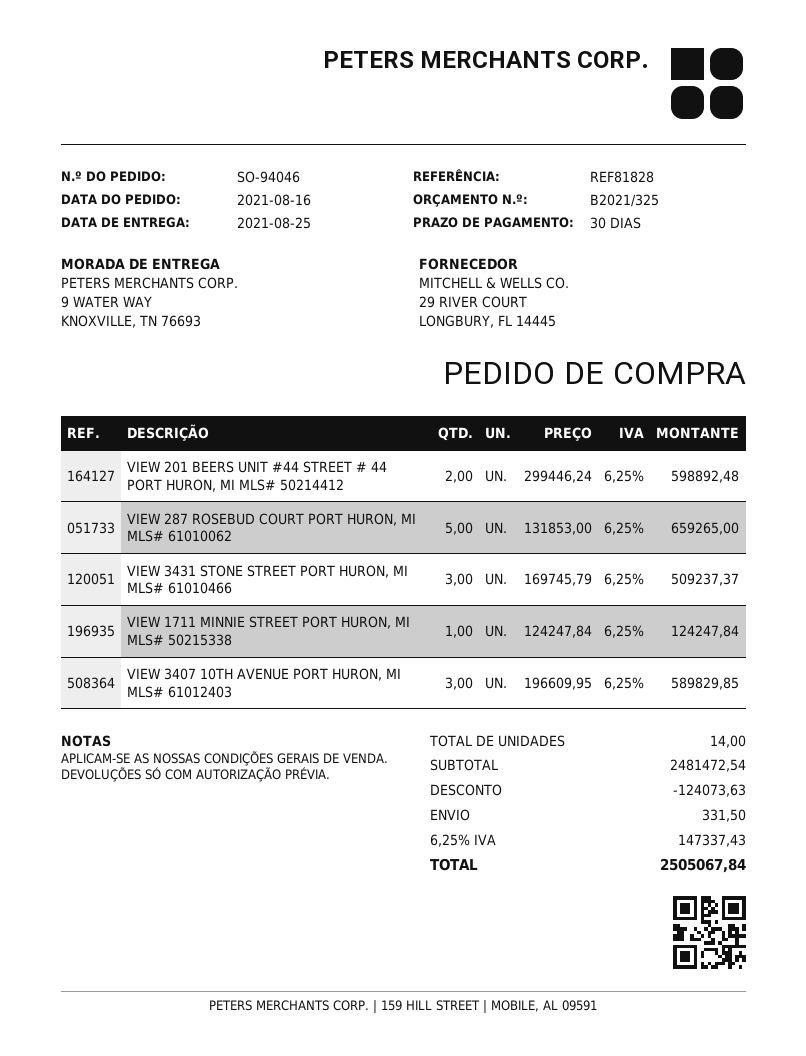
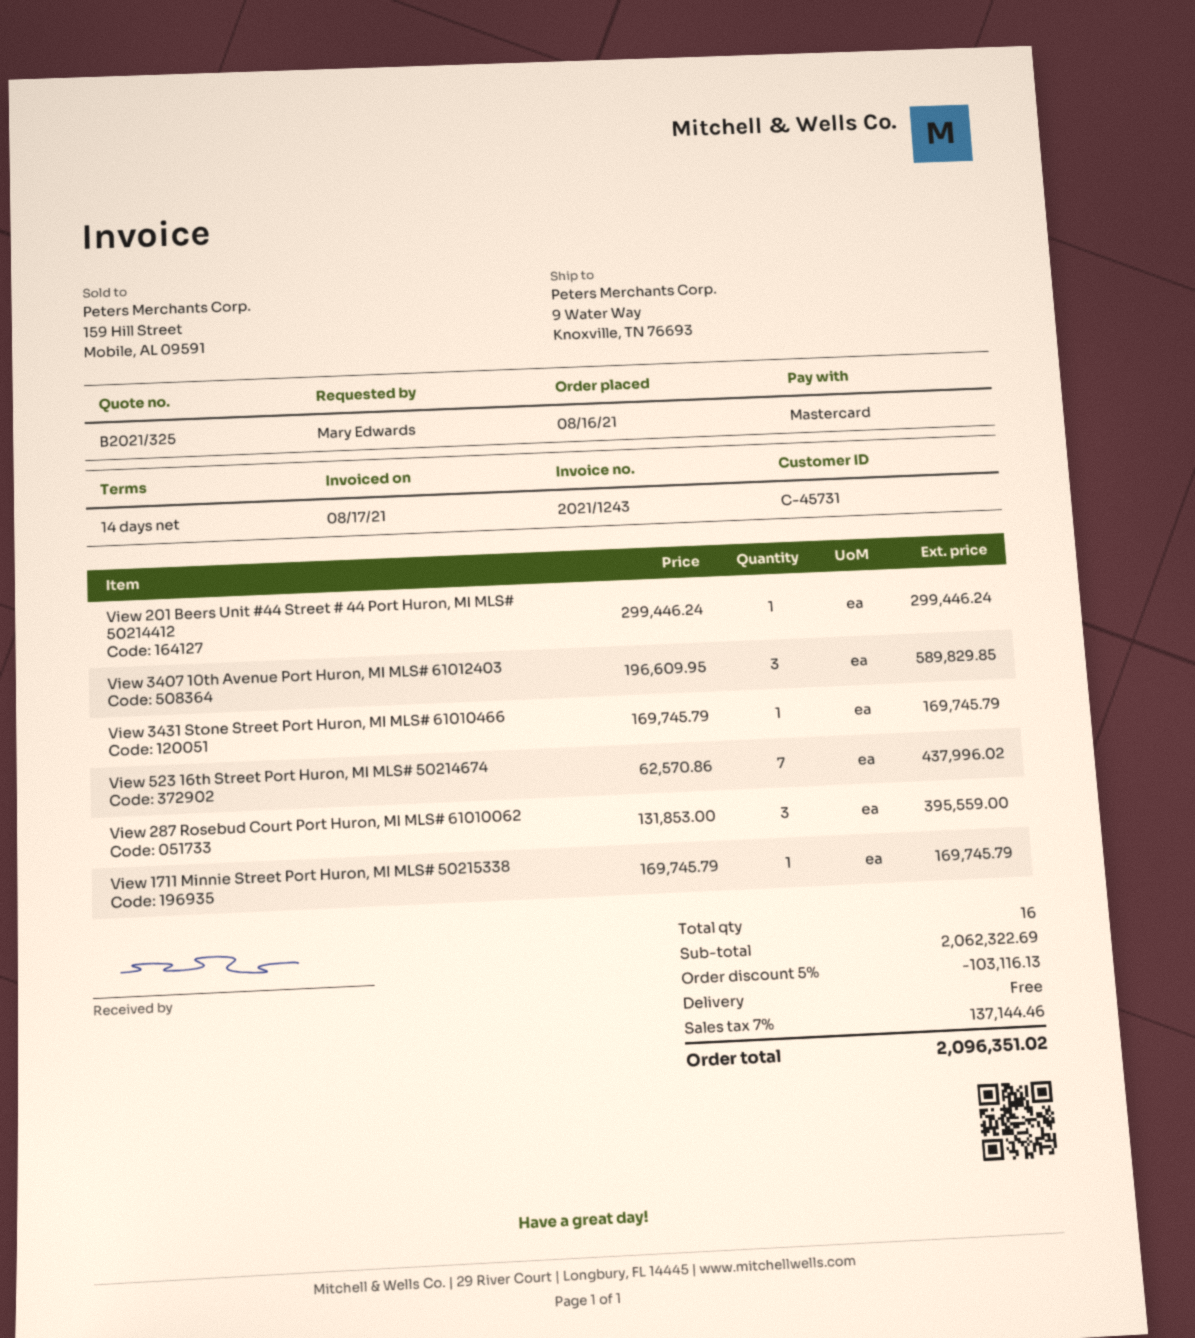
payment terms: 30 days -> 14 days
VIEW 201 BEERS UNIT #44 STREET # 44 PORT HURON, MI MLS# 50214412: 2 x 299446.24 = 598892.48 -> 1 x 299446.24 = 299446.24
VIEW 287 ROSEBUD COURT PORT HURON, MI MLS# 61010062: 5 x 131853.00 = 659265.00 -> 3 x 131853.00 = 395559.00
VIEW 3431 STONE STREET PORT HURON, MI MLS# 61010466: 3 x 169745.79 = 509237.37 -> 1 x 169745.79 = 169745.79
VIEW 1711 MINNIE STREET PORT HURON, MI MLS# 50215338: 1 x 124247.84 = 124247.84 -> 1 x 169745.79 = 169745.79
View 523 16th Street Port Huron, MI MLS# 50214674: none -> 7 x 62570.86 = 437996.02
total quantity: 14 -> 16
subtotal: 2481472.54 -> 2062322.69
discount: 124073.63 -> 103116.13
shipping: 331.50 -> 0.00
tax: 6.25% = 147337.43 -> 7% = 137144.46
total: 2505067.84 -> 2096351.02

